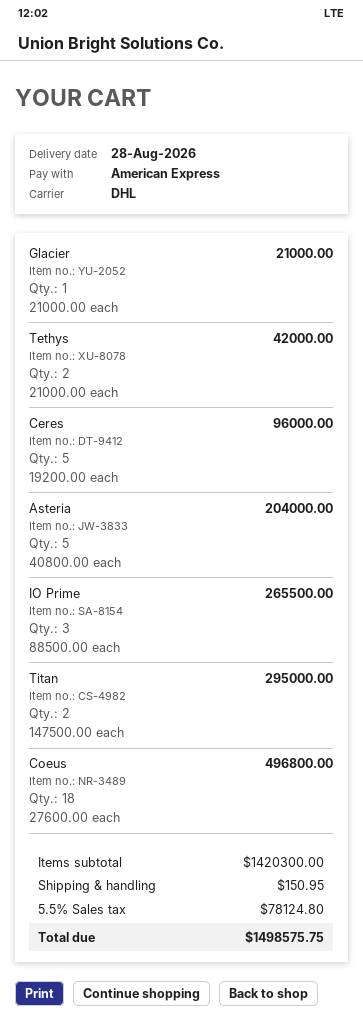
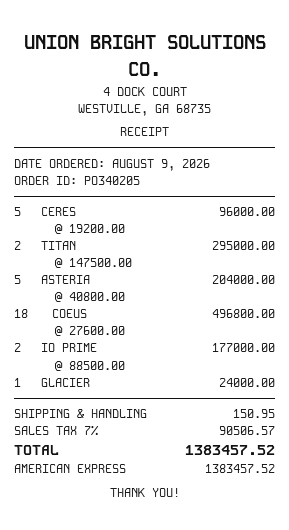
Glacier: 1 x 21000.00 = 21000.00 -> 1 x 24000.00 = 24000.00
Tethys: 2 x 21000.00 = 42000.00 -> none
IO Prime: 3 x 88500.00 = 265500.00 -> 2 x 88500.00 = 177000.00
tax: 5.5% = 78124.80 -> 7% = 90506.57
total: 1498575.75 -> 1383457.52

